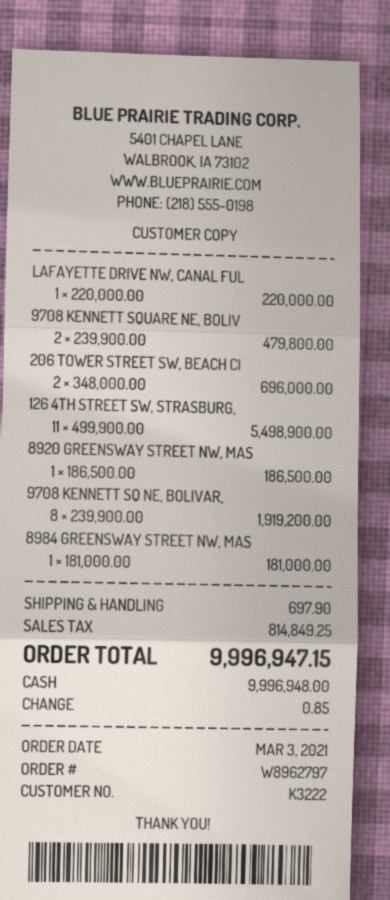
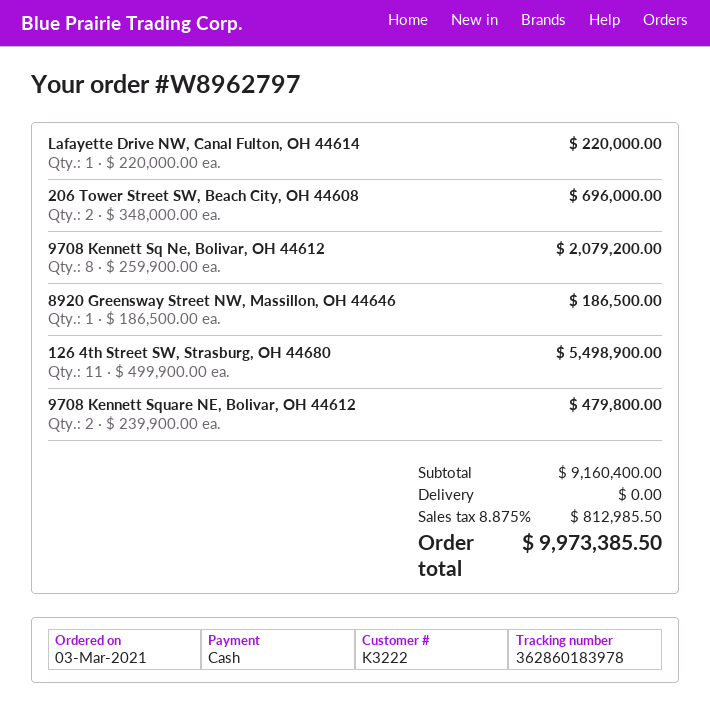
9708 KENNETT SQ NE, BOLIVAR,: 8 x 239900.00 = 1919200.00 -> 8 x 259900.00 = 2079200.00
8984 GREENSWAY STREET NW, MAS: 1 x 181000.00 = 181000.00 -> none
shipping: 697.90 -> 0.00
tax: 814849.25 -> 812985.50
total: 9996947.15 -> 9973385.50

